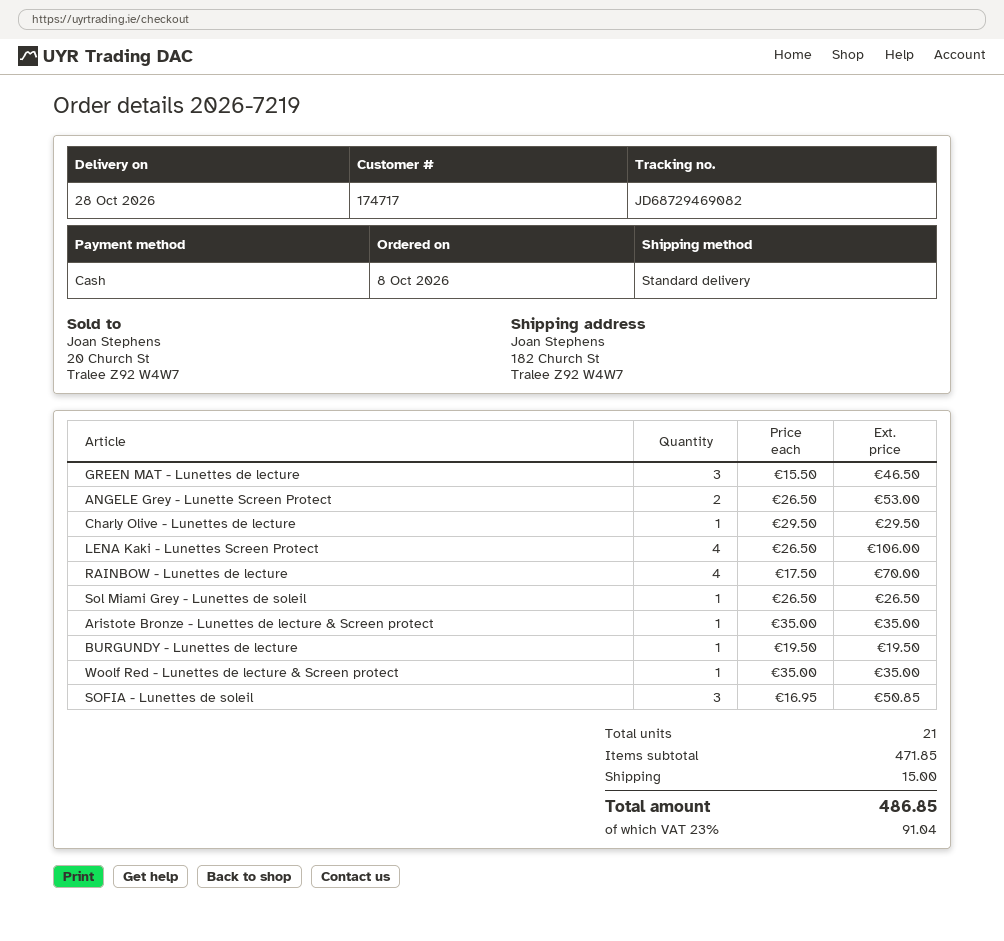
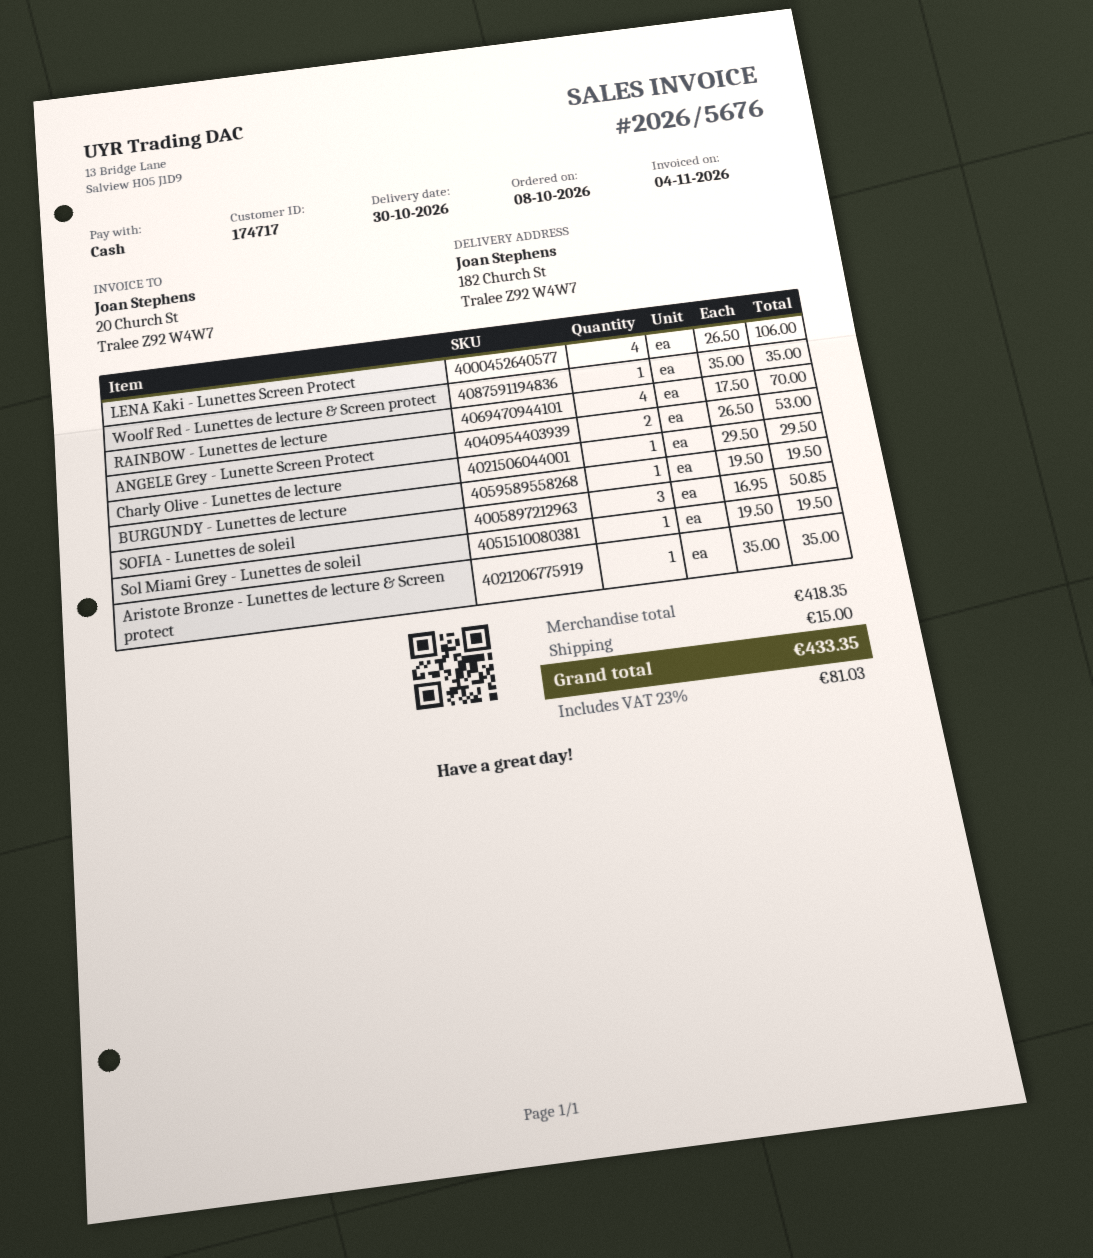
delivery date: 2026-10-28 -> 2026-10-30
GREEN MAT - Lunettes de lecture: 3 x 15.50 = 46.50 -> none
Sol Miami Grey - Lunettes de soleil: 1 x 26.50 = 26.50 -> 1 x 19.50 = 19.50
subtotal: 471.85 -> 418.35
tax: 23% = 91.04 -> 23% = 81.03
total: 486.85 -> 433.35

